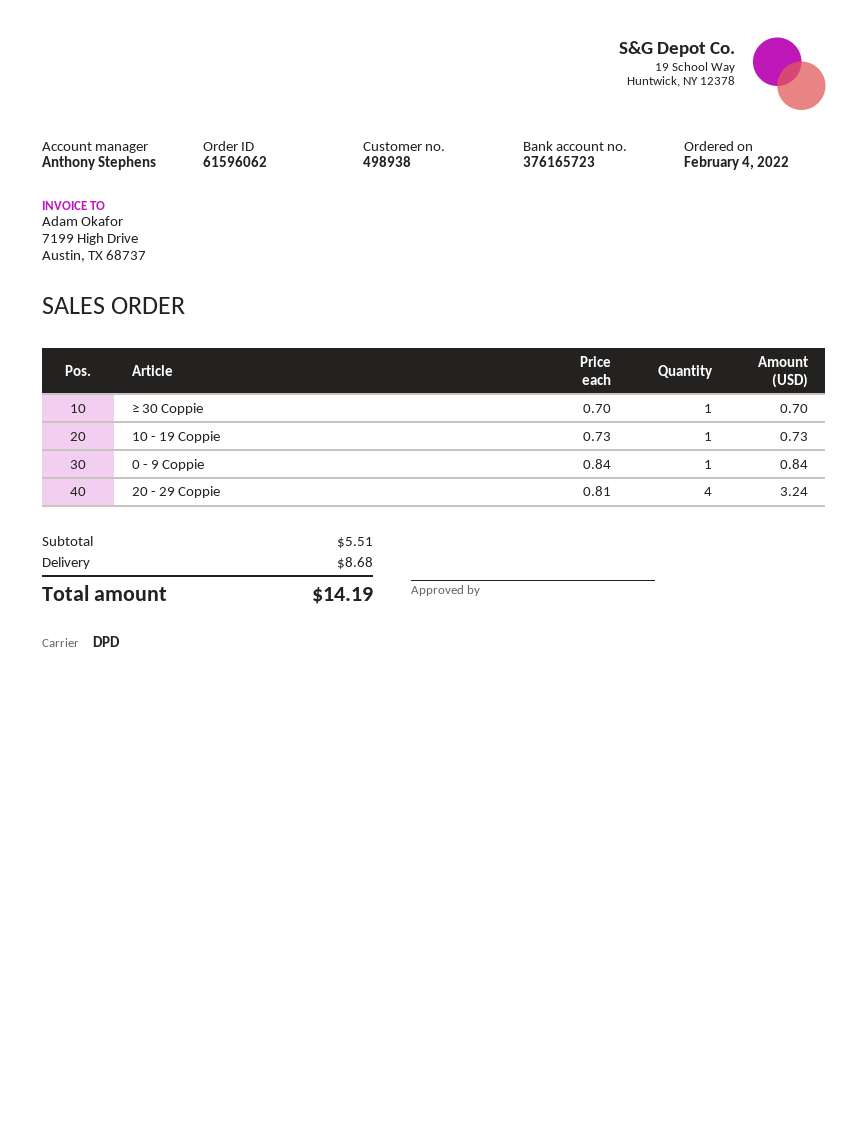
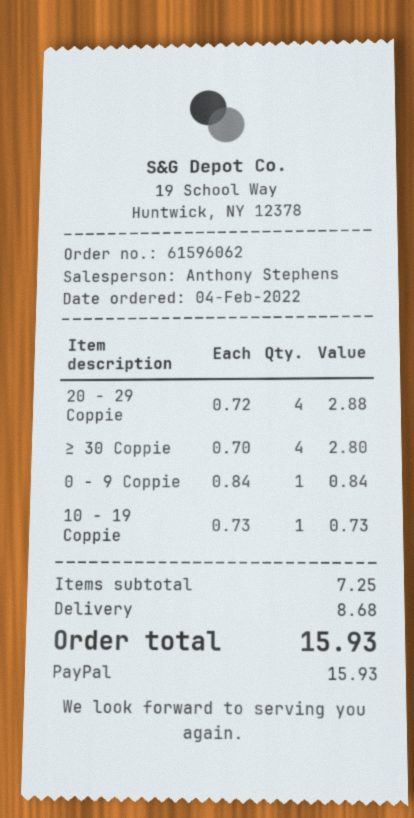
≥ 30 Coppie: 1 x 0.70 = 0.70 -> 4 x 0.70 = 2.80
20 - 29 Coppie: 4 x 0.81 = 3.24 -> 4 x 0.72 = 2.88
subtotal: 5.51 -> 7.25
total: 14.19 -> 15.93

